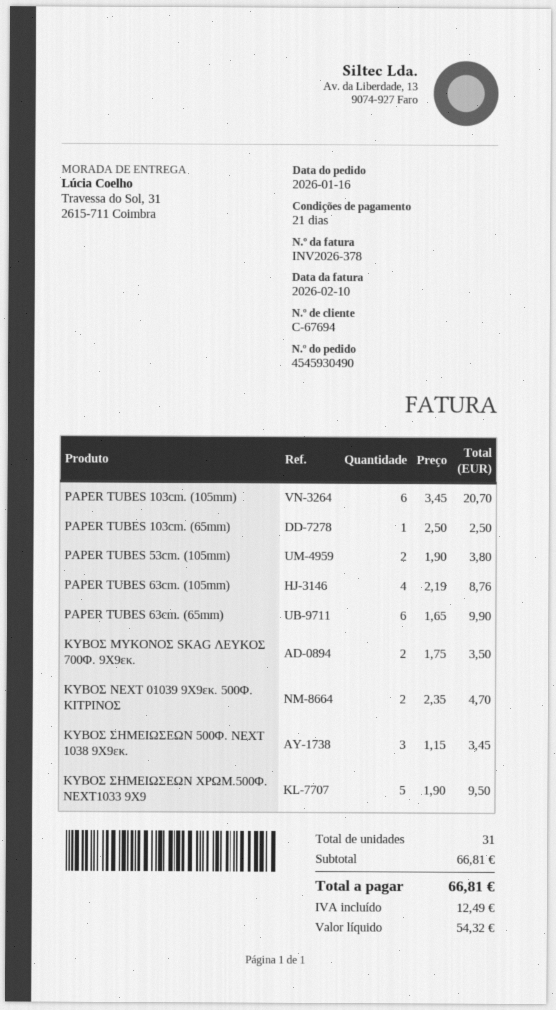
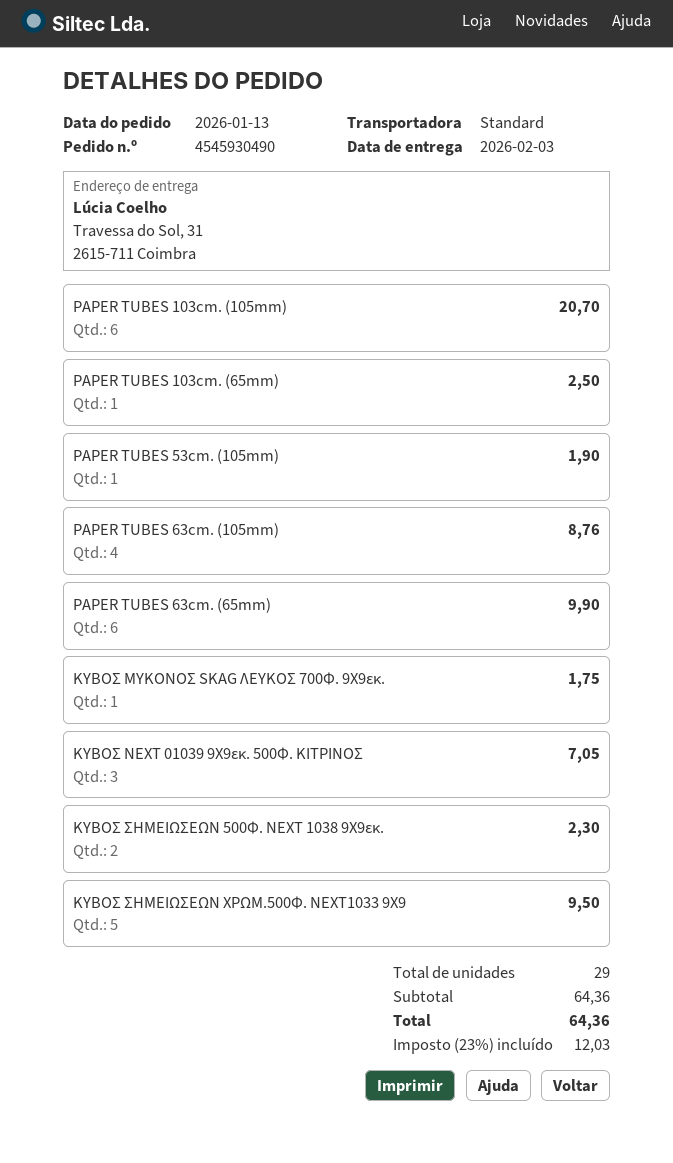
order date: 2026-01-16 -> 2026-01-13
PAPER TUBES 53cm. (105mm): 2 for 3.80 -> 1 for 1.90
ΚΥΒΟΣ ΜΥΚΟΝΟΣ SKAG ΛΕΥΚΟΣ 700Φ. 9Χ9εκ.: 2 for 3.50 -> 1 for 1.75
ΚΥΒΟΣ ΝΕΧΤ 01039 9Χ9εκ. 500Φ. ΚΙΤΡΙΝΟΣ: 2 for 4.70 -> 3 for 7.05
ΚΥΒΟΣ ΣΗΜΕΙΩΣΕΩΝ 500Φ. ΝΕΧΤ 1038 9X9εκ.: 3 for 3.45 -> 2 for 2.30
total quantity: 31 -> 29
subtotal: 66.81 -> 64.36
tax: 12.49 -> 12.03
total: 66.81 -> 64.36

